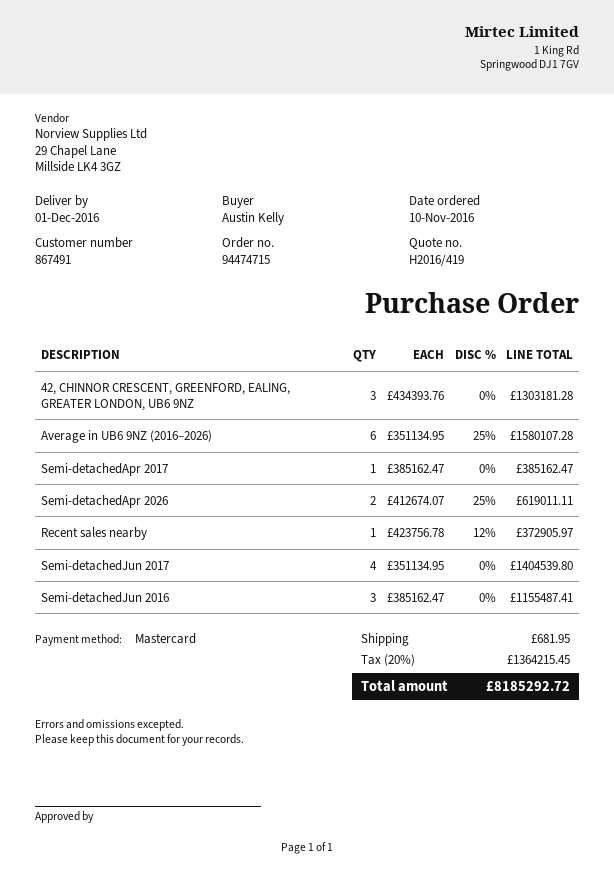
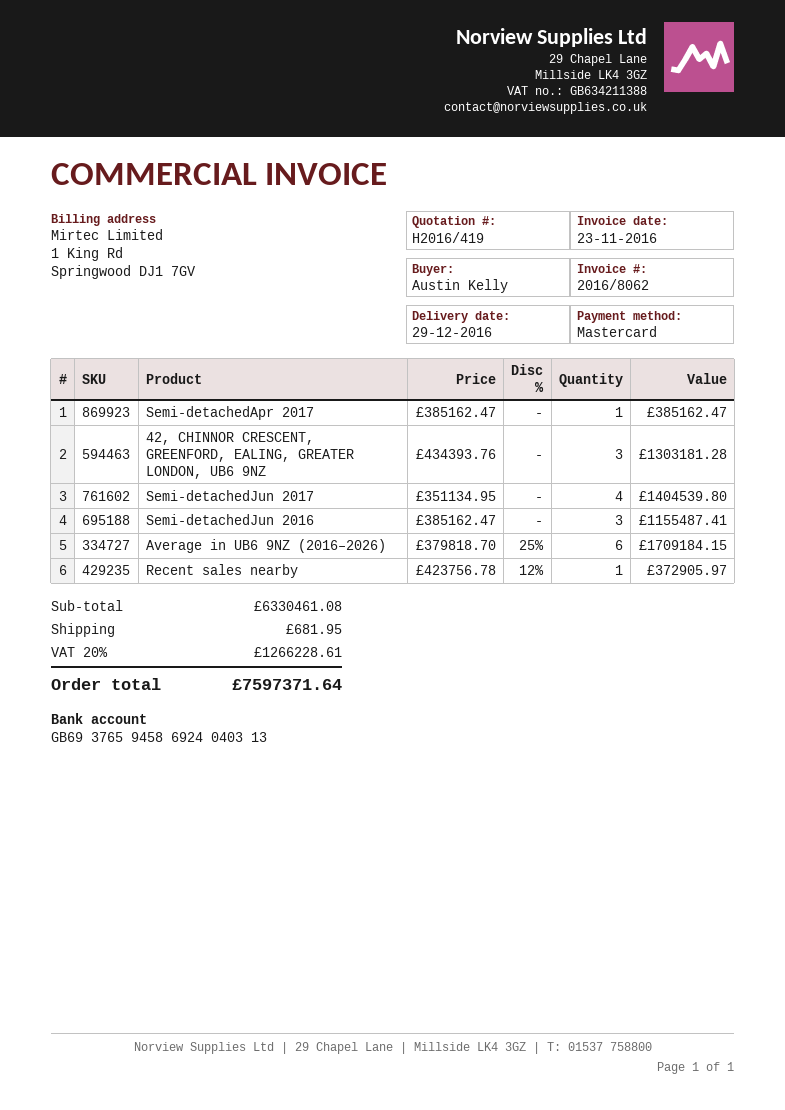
delivery date: 2016-12-01 -> 2016-12-29
Average in UB6 9NZ (2016–2026): 6 x 351134.95 - 25% = 1580107.28 -> 6 x 379818.70 - 25% = 1709184.15
Semi-detachedApr 2026: 2 x 412674.07 - 25% = 619011.11 -> none
tax: 20% = 1364215.45 -> 20% = 1266228.61
total: 8185292.72 -> 7597371.64

